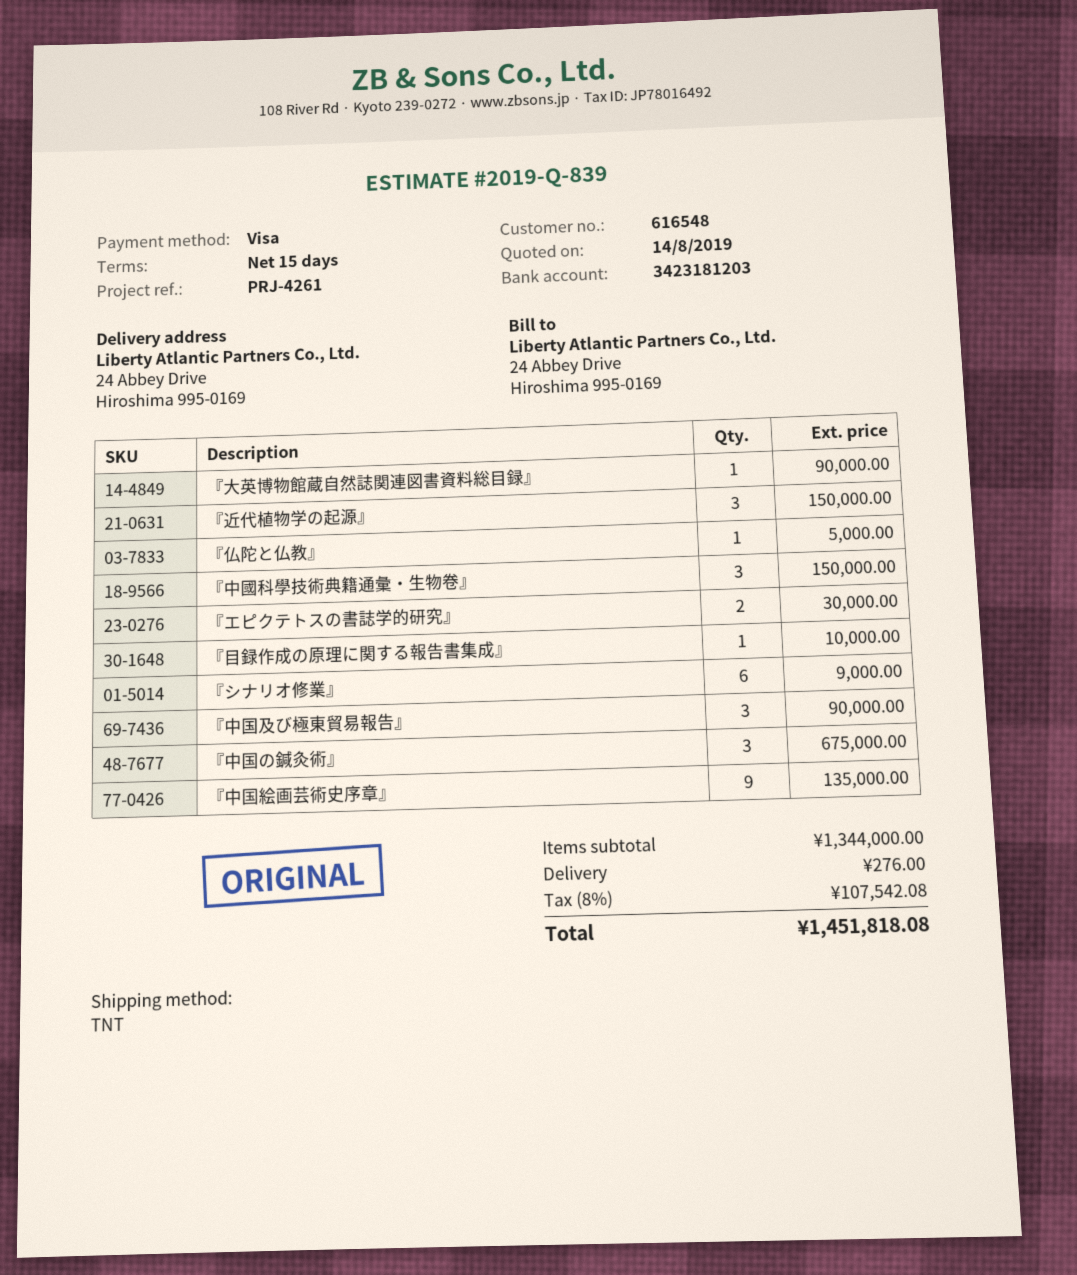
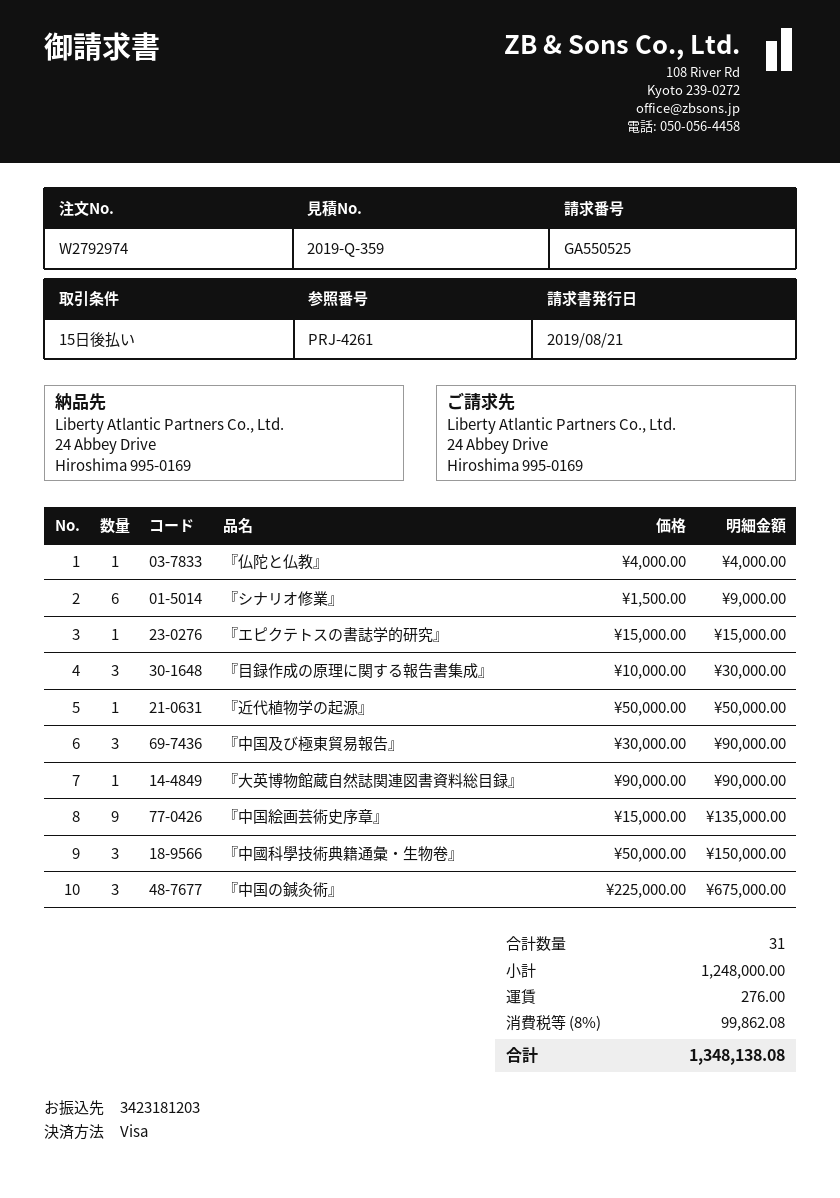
quote number: 2019-Q-839 -> 2019-Q-359
『近代植物学の起源』: 3 for 150000.00 -> 1 for 50000.00
『仏陀と仏教』: 1 for 5000.00 -> 1 for 4000.00
『エピクテトスの書誌学的研究』: 2 for 30000.00 -> 1 for 15000.00
『目録作成の原理に関する報告書集成』: 1 for 10000.00 -> 3 for 30000.00
subtotal: 1344000.00 -> 1248000.00
tax: 8% = 107542.08 -> 8% = 99862.08
total: 1451818.08 -> 1348138.08

